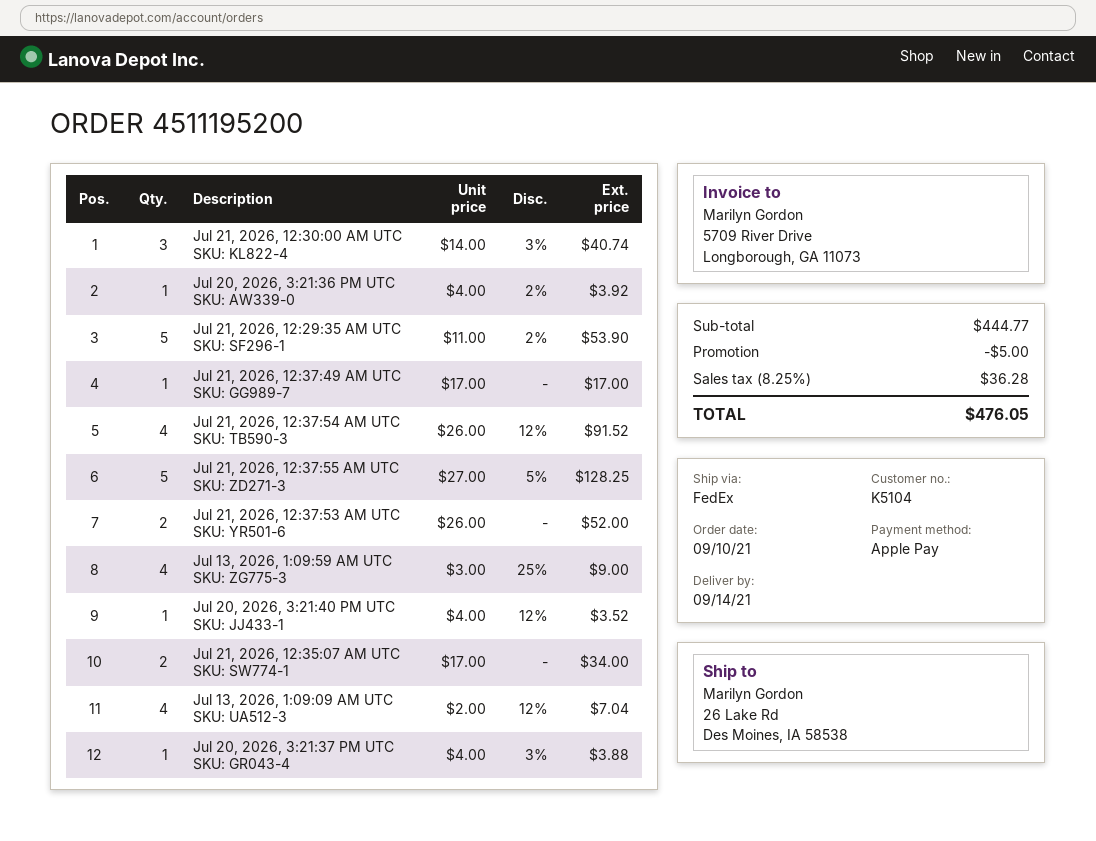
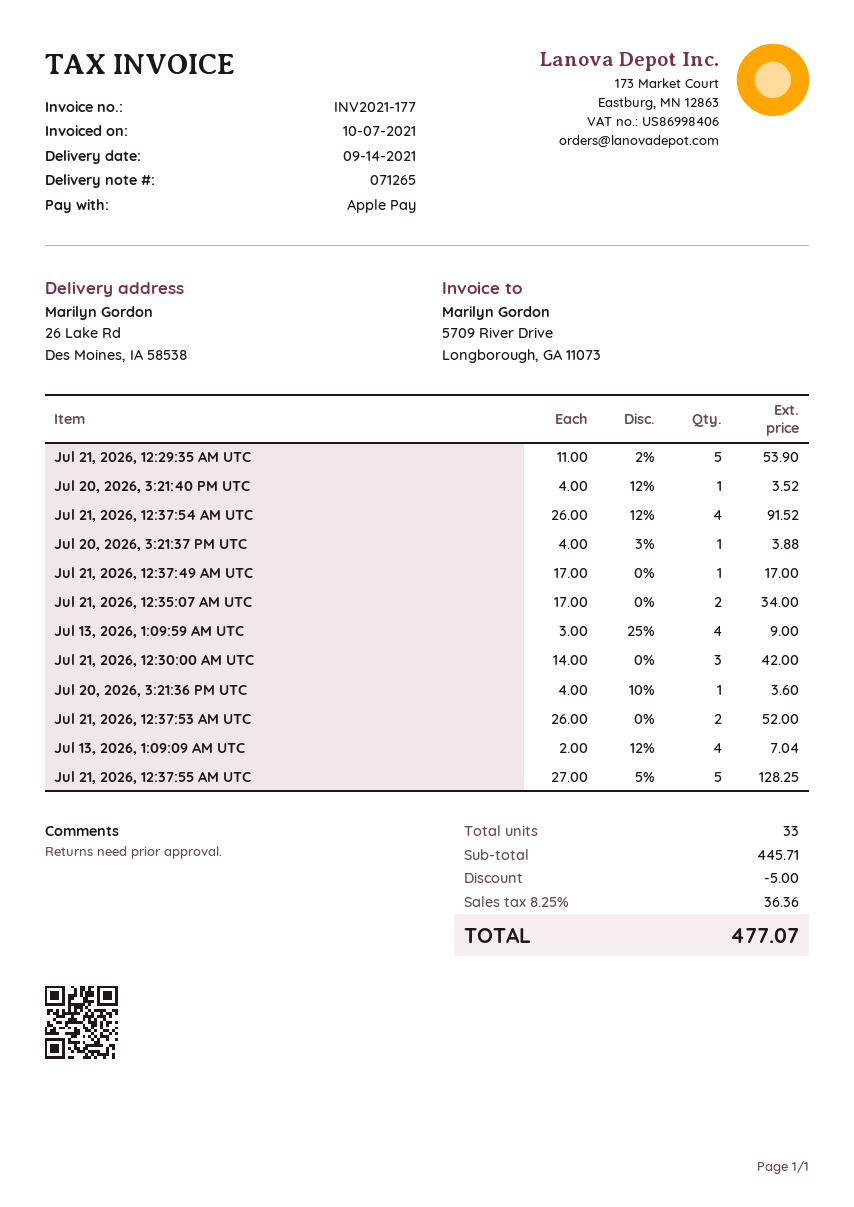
Jul 21, 2026, 12:30:00 AM UTC: 3 x 14.00 - 3% = 40.74 -> 3 x 14.00 = 42.00
Jul 20, 2026, 3:21:36 PM UTC: 1 x 4.00 - 2% = 3.92 -> 1 x 4.00 - 10% = 3.60
subtotal: 444.77 -> 445.71
tax: 8.25% = 36.28 -> 8.25% = 36.36
total: 476.05 -> 477.07

